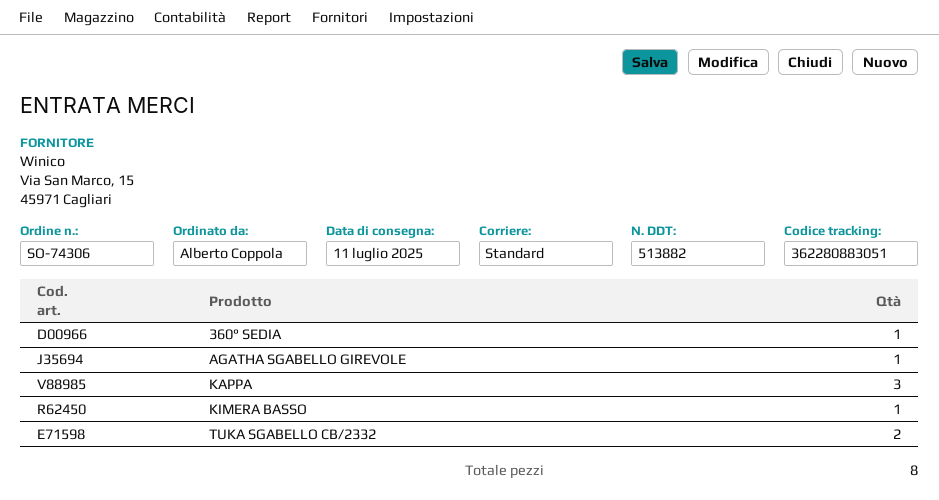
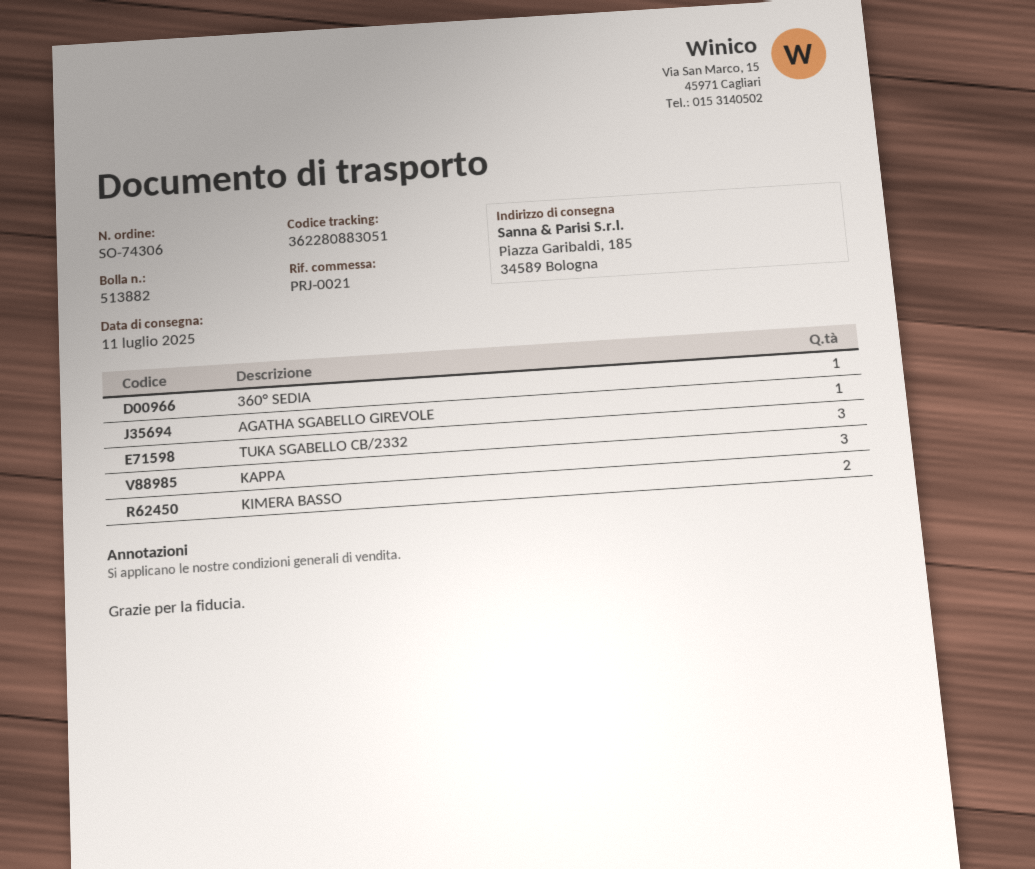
KIMERA BASSO: 1 -> 2
TUKA SGABELLO CB/2332: 2 -> 3

